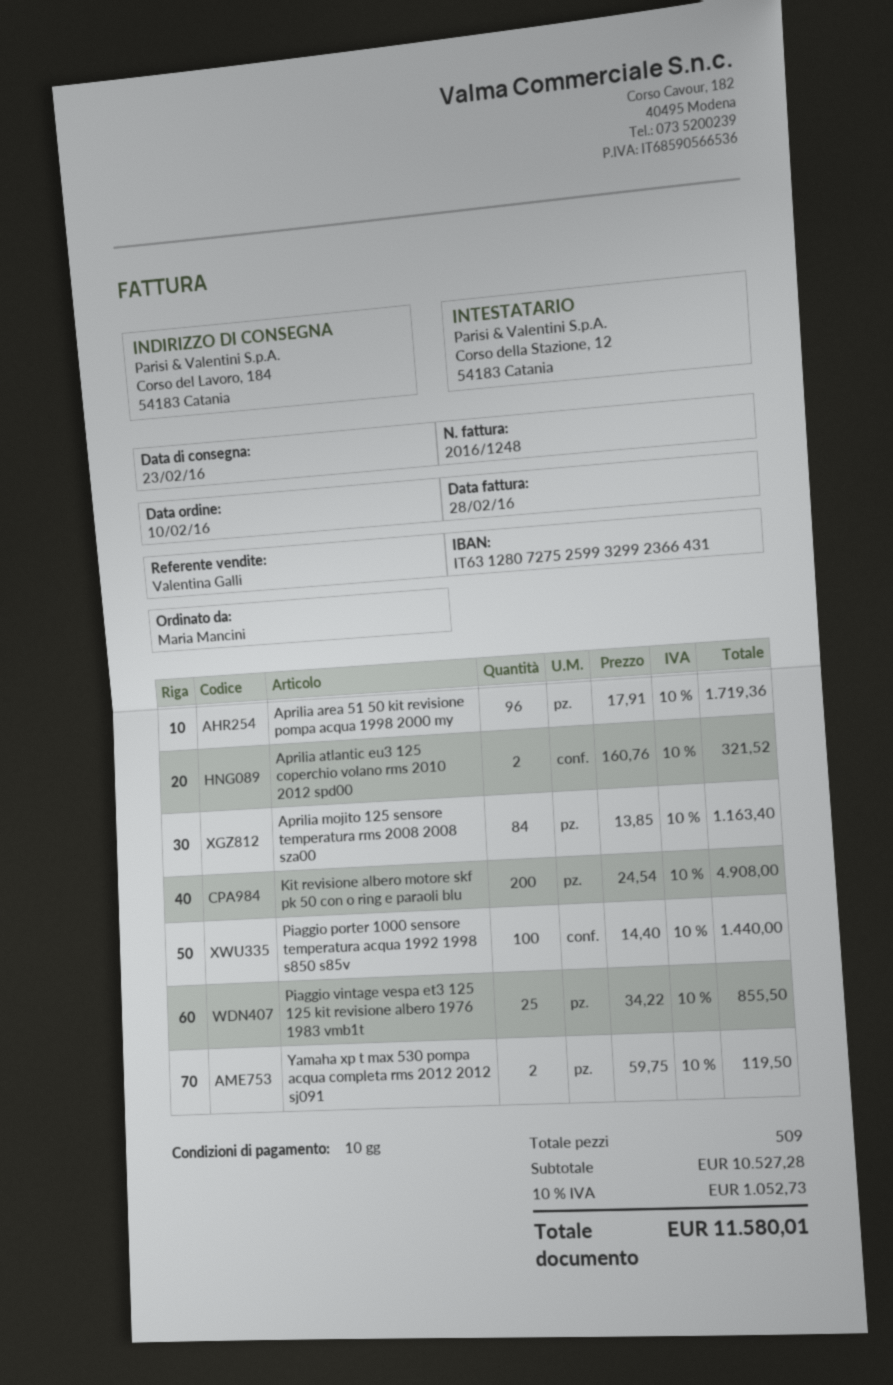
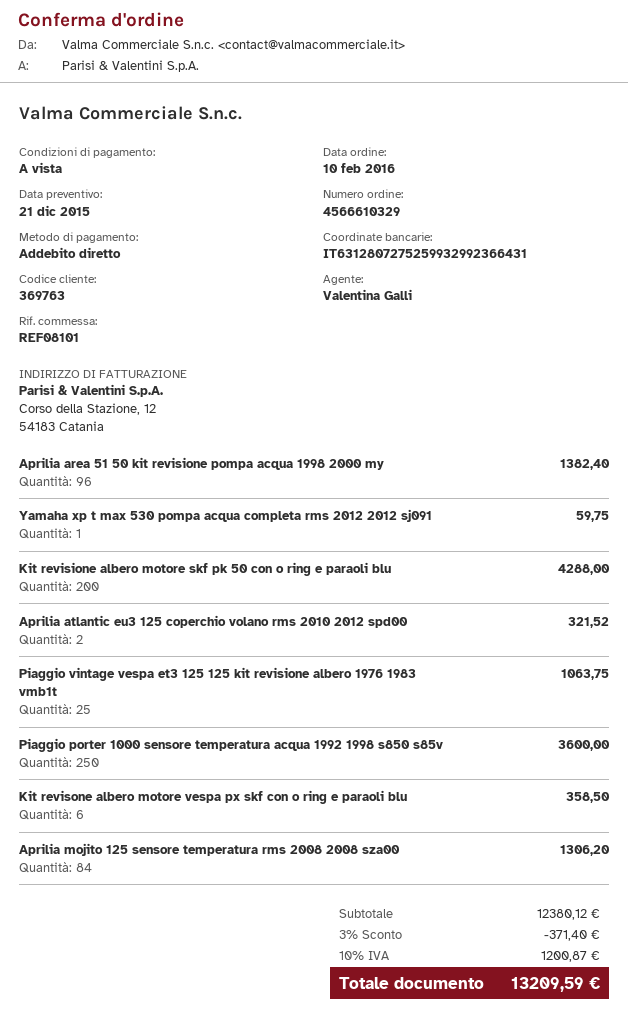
payment terms: 10 days -> on receipt
Aprilia area 51 50 kit revisione pompa acqua 1998 2000 my: 96 for 1719.36 -> 96 for 1382.40
Aprilia mojito 125 sensore temperatura rms 2008 2008 sza00: 84 for 1163.40 -> 84 for 1306.20
Kit revisione albero motore skf pk 50 con o ring e paraoli blu: 200 for 4908.00 -> 200 for 4288.00
Piaggio porter 1000 sensore temperatura acqua 1992 1998 s850 s85v: 100 for 1440.00 -> 250 for 3600.00
Piaggio vintage vespa et3 125 125 kit revisione albero 1976 1983 vmb1t: 25 for 855.50 -> 25 for 1063.75
Yamaha xp t max 530 pompa acqua completa rms 2012 2012 sj091: 2 for 119.50 -> 1 for 59.75
Kit revisone albero motore vespa px skf con o ring e paraoli blu: none -> 6 for 358.50
subtotal: 10527.28 -> 12380.12
discount: none -> 3% = 371.40
tax: 10% = 1052.73 -> 10% = 1200.87
total: 11580.01 -> 13209.59

